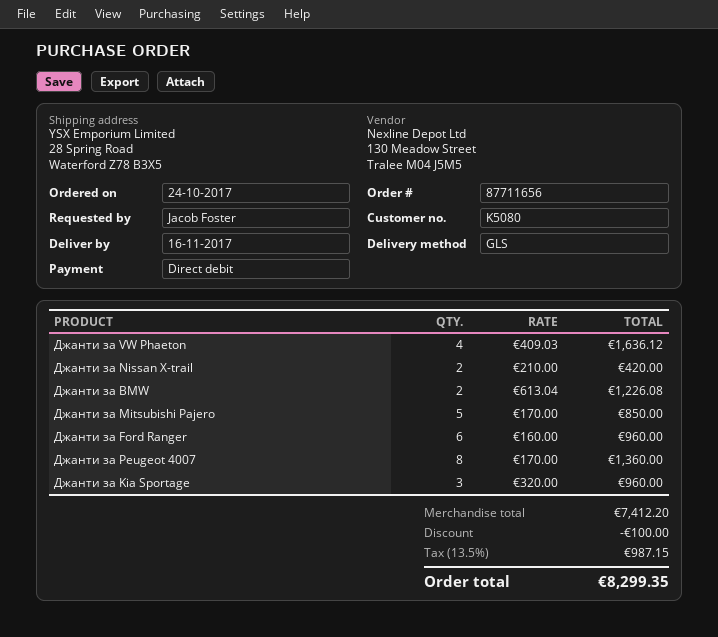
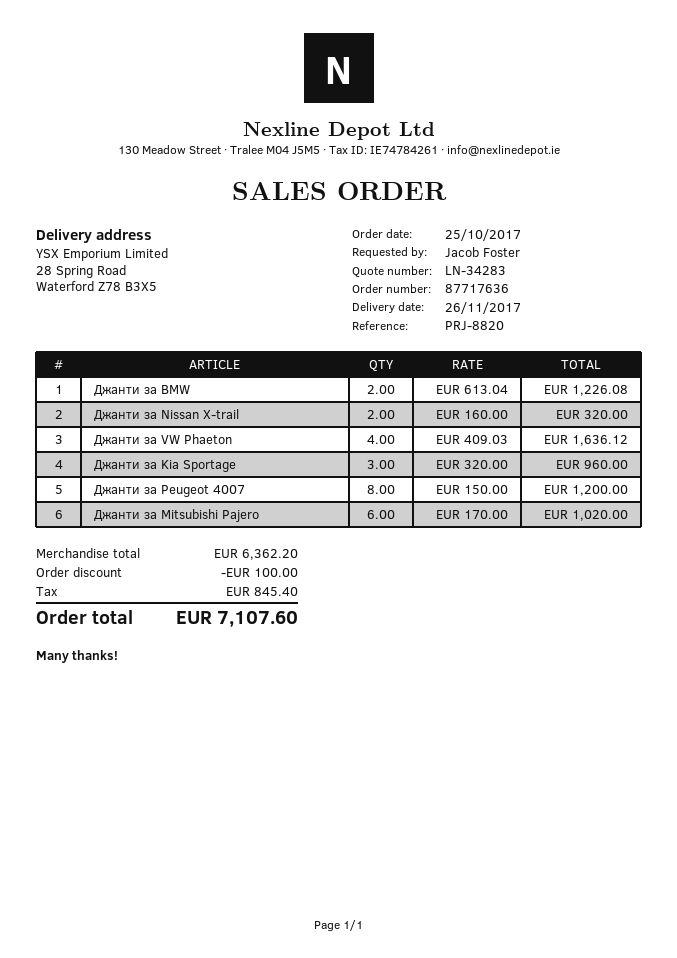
order number: 87711656 -> 87717636
order date: 2017-10-24 -> 2017-10-25
delivery date: 2017-11-16 -> 2017-11-26
Джанти за Nissan X-trail: 2 x 210.00 = 420.00 -> 2 x 160.00 = 320.00
Джанти за Mitsubishi Pajero: 5 x 170.00 = 850.00 -> 6 x 170.00 = 1020.00
Джанти за Ford Ranger: 6 x 160.00 = 960.00 -> none
Джанти за Peugeot 4007: 8 x 170.00 = 1360.00 -> 8 x 150.00 = 1200.00
subtotal: 7412.20 -> 6362.20
tax: 987.15 -> 845.40
total: 8299.35 -> 7107.60

